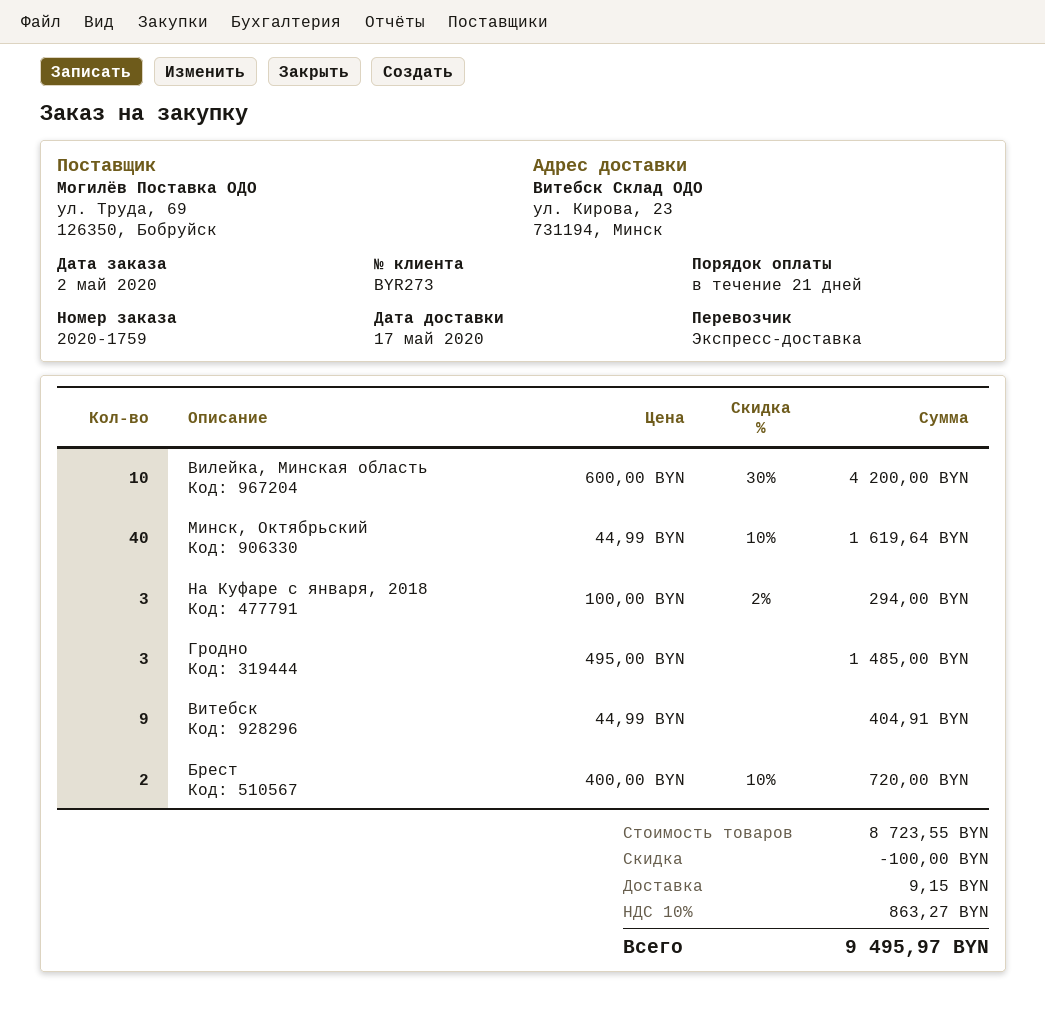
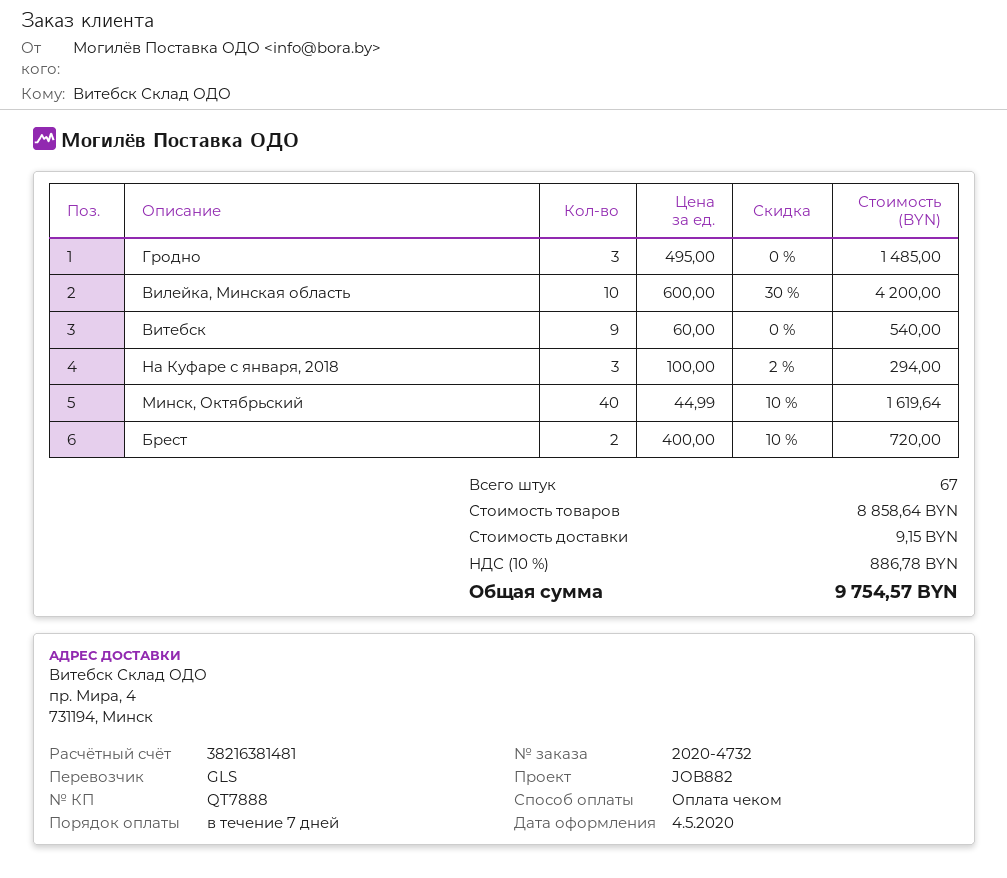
order number: 2020-1759 -> 2020-4732
order date: 2020-05-02 -> 2020-05-04
payment terms: 21 days -> 7 days
shipping method: express -> GLS
ship to: ул. Кирова, 23, 731194, Минск -> пр. Мира, 4, 731194, Минск
Витебск: 9 x 44.99 = 404.91 -> 9 x 60.00 = 540.00
subtotal: 8723.55 -> 8858.64
discount: 100.00 -> none
tax: 10% = 863.27 -> 10% = 886.78
total: 9495.97 -> 9754.57

